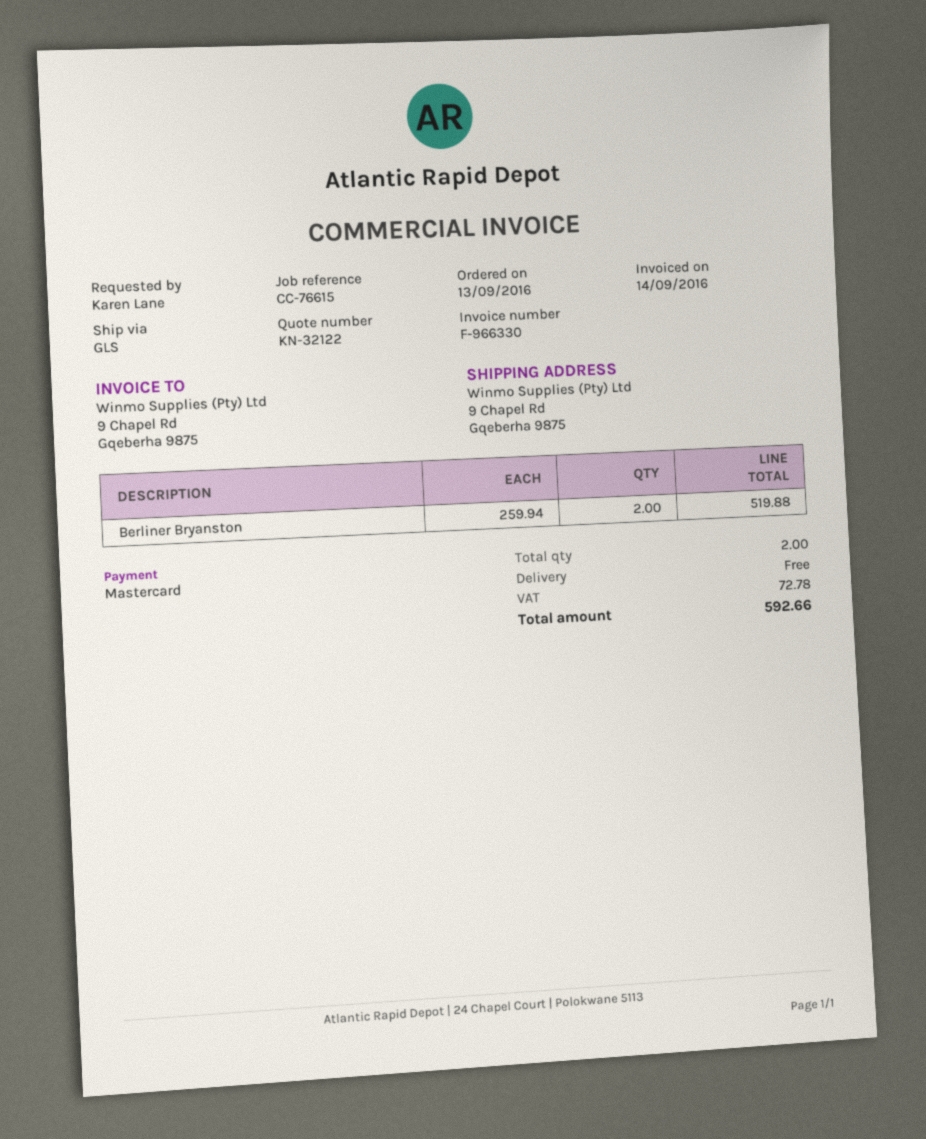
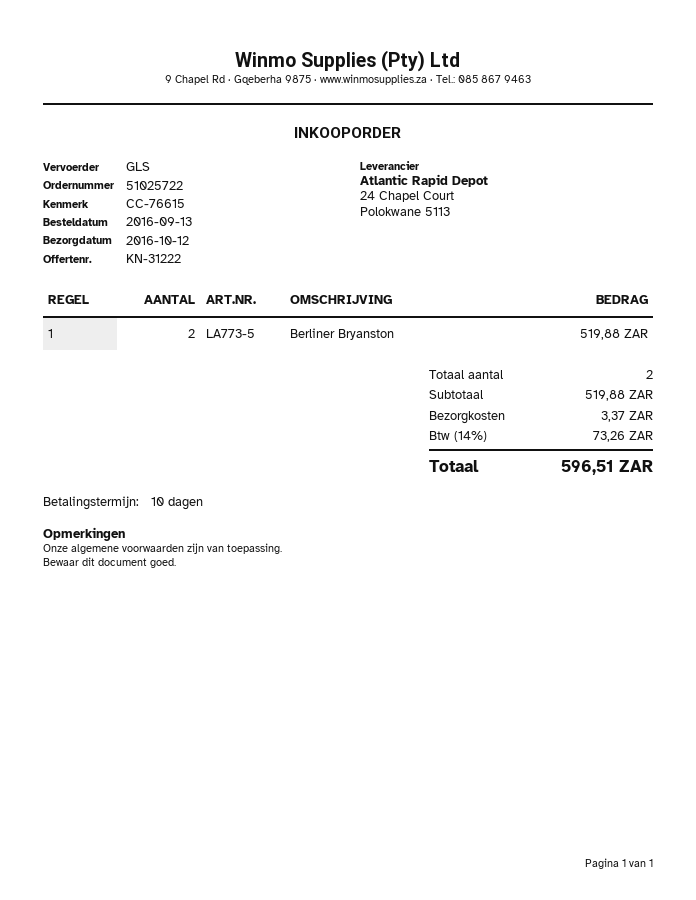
quote number: KN-32122 -> KN-31222
shipping: 0.00 -> 3.37
tax: 72.78 -> 73.26
total: 592.66 -> 596.51

